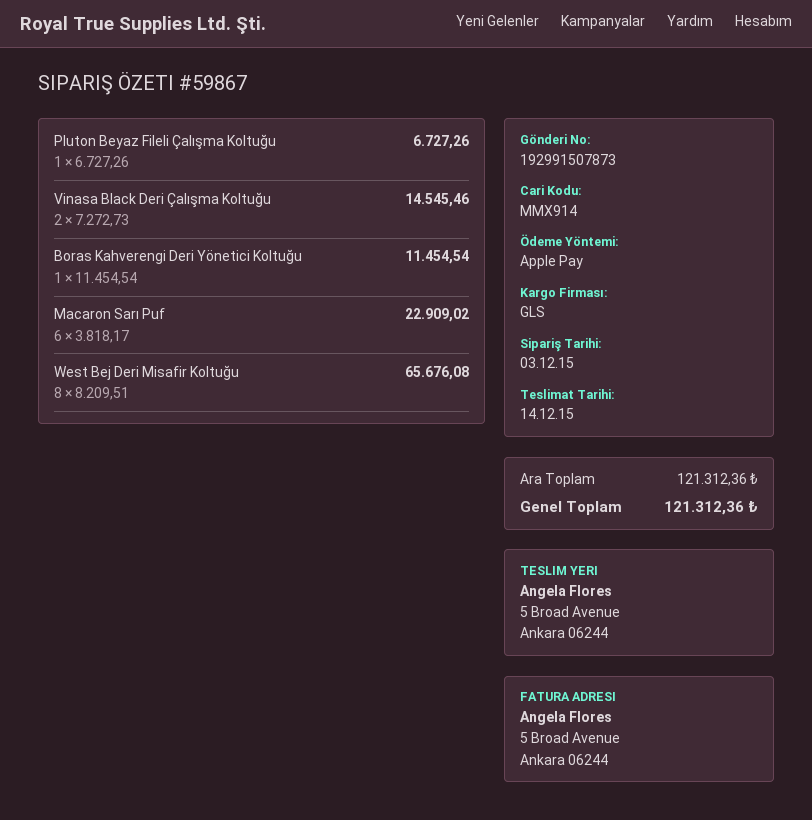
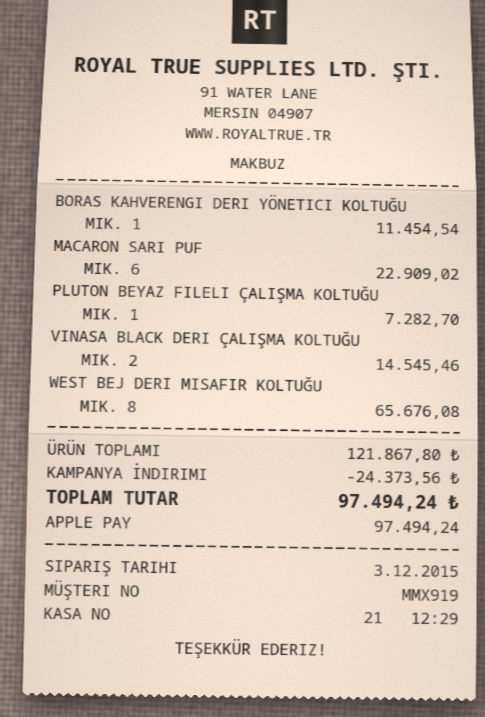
customer number: MMX914 -> MMX919
Pluton Beyaz Fileli Çalışma Koltuğu: 1 for 6727.26 -> 1 for 7282.70
subtotal: 121312.36 -> 121867.80
discount: none -> 24373.56
total: 121312.36 -> 97494.24

